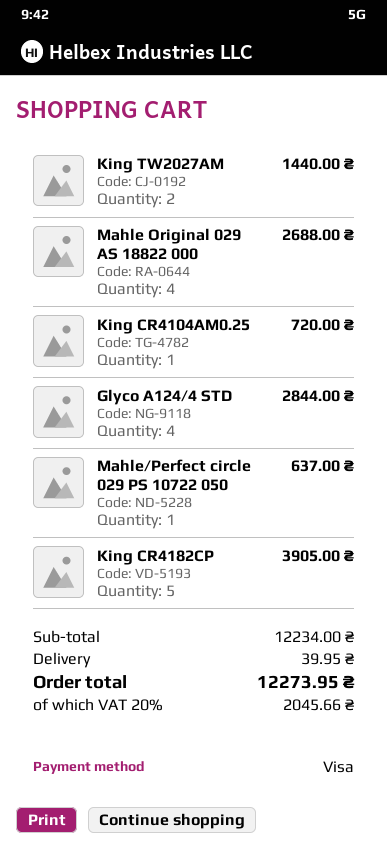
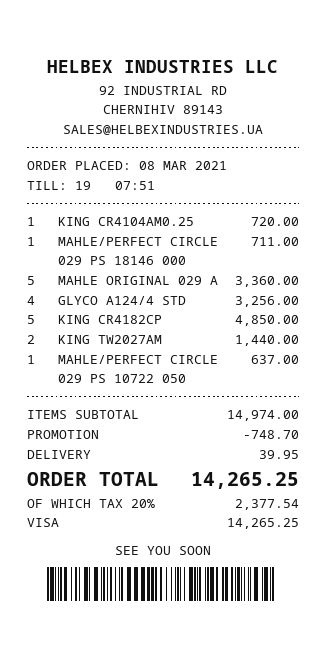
Mahle Original 029 AS 18822 000: 4 for 2688.00 -> 5 for 3360.00
Glyco A124/4 STD: 4 for 2844.00 -> 4 for 3256.00
King CR4182CP: 5 for 3905.00 -> 5 for 4850.00
MAHLE/PERFECT CIRCLE 029 PS 18146 000: none -> 1 for 711.00
subtotal: 12234.00 -> 14974.00
discount: none -> 748.70
tax: 20% = 2045.66 -> 20% = 2377.54
total: 12273.95 -> 14265.25

